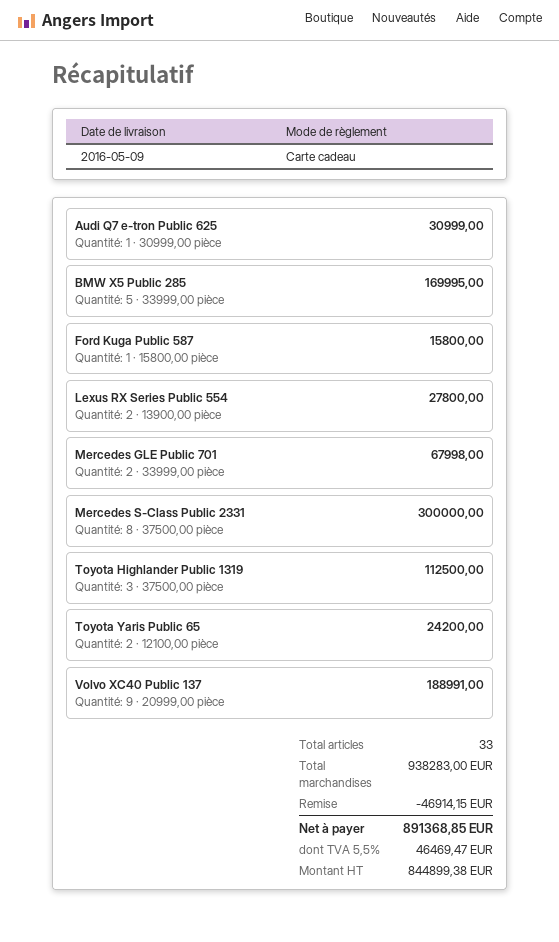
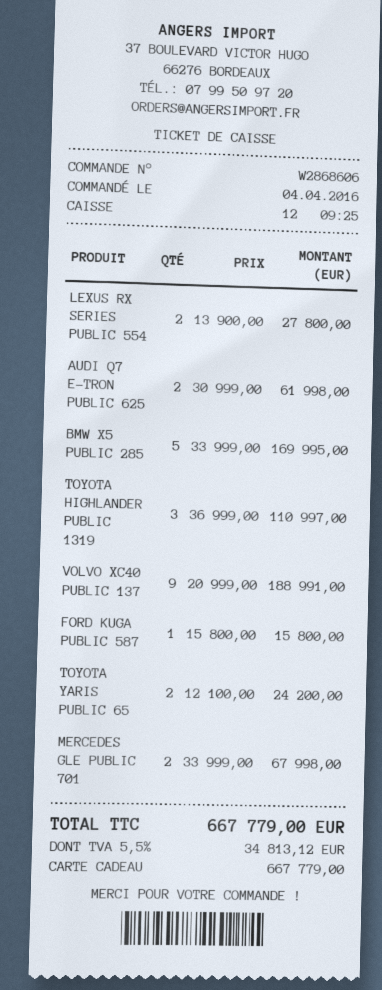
Audi Q7 e-tron Public 625: 1 x 30999.00 = 30999.00 -> 2 x 30999.00 = 61998.00
Mercedes S-Class Public 2331: 8 x 37500.00 = 300000.00 -> none
Toyota Highlander Public 1319: 3 x 37500.00 = 112500.00 -> 3 x 36999.00 = 110997.00
discount: 46914.15 -> none
tax: 5.5% = 46469.47 -> 5.5% = 34813.12
total: 891368.85 -> 667779.00

